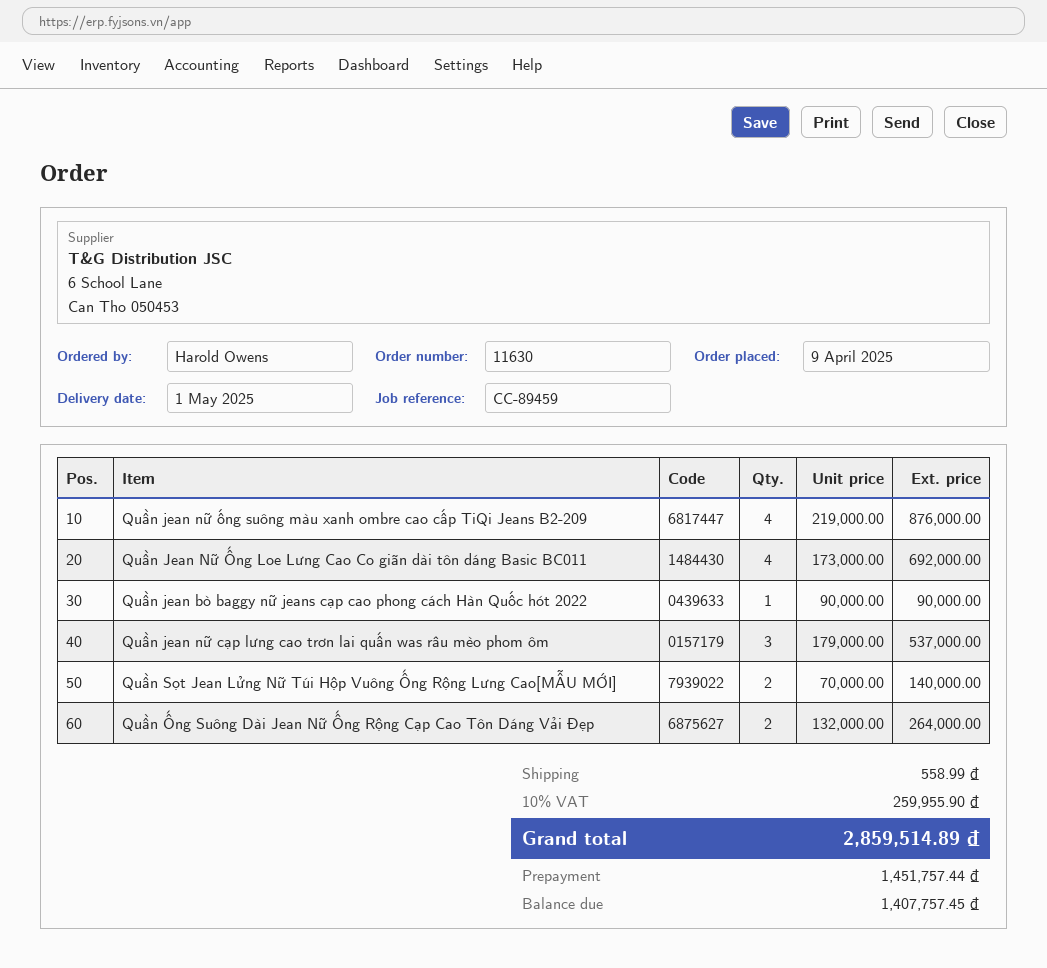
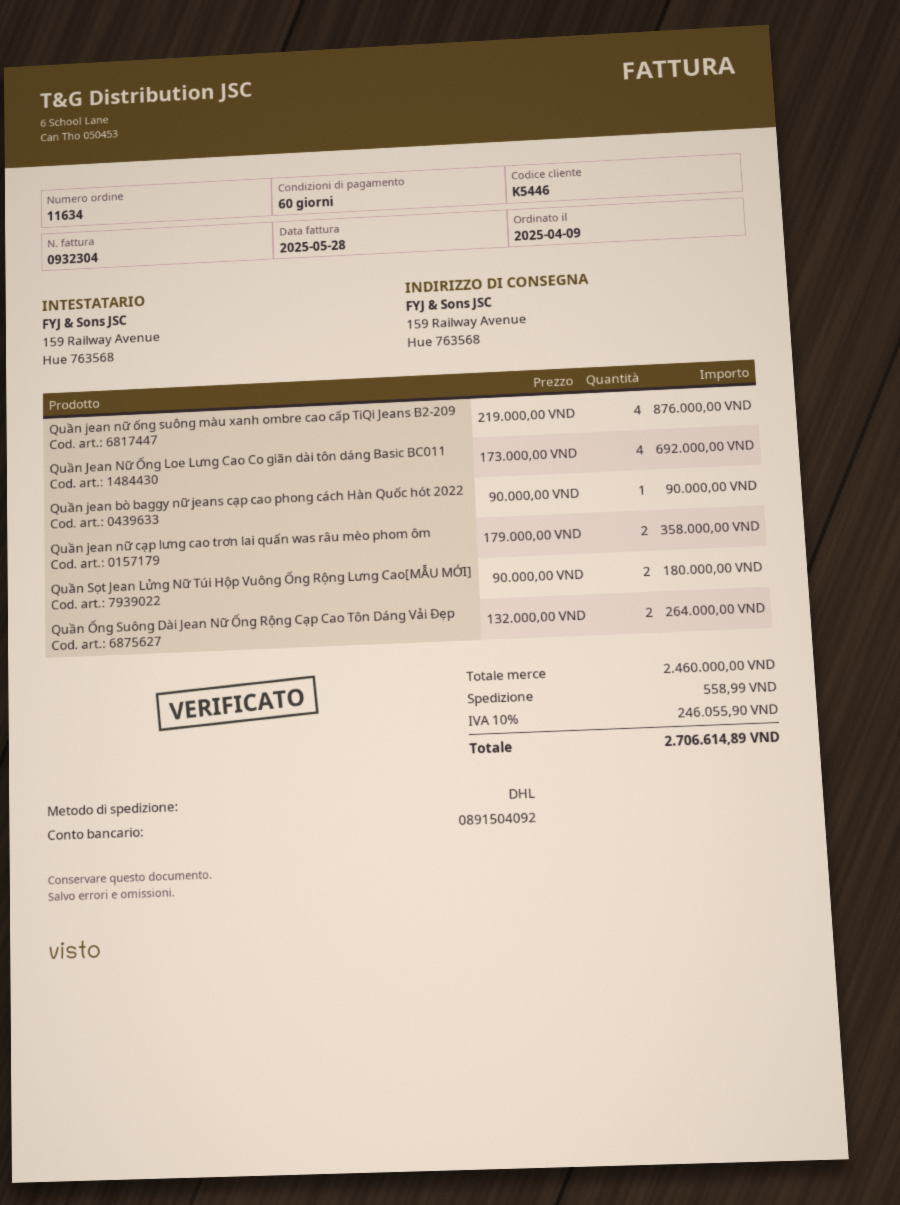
order number: 11630 -> 11634
Quần jean nữ cạp lưng cao trơn lai quấn was râu mèo phom ôm: 3 x 179000.00 = 537000.00 -> 2 x 179000.00 = 358000.00
Quần Sọt Jean Lửng Nữ Túi Hộp Vuông Ống Rộng Lưng Cao[MẪU MỚI]: 2 x 70000.00 = 140000.00 -> 2 x 90000.00 = 180000.00
tax: 10% = 259955.90 -> 10% = 246055.90
total: 2859514.89 -> 2706614.89

